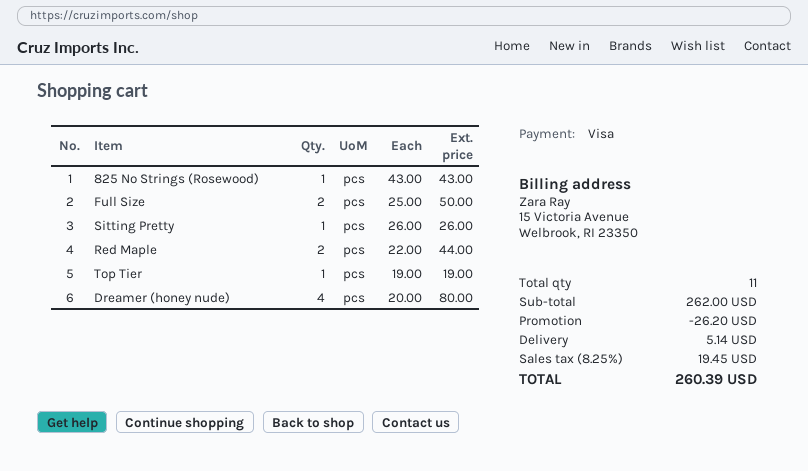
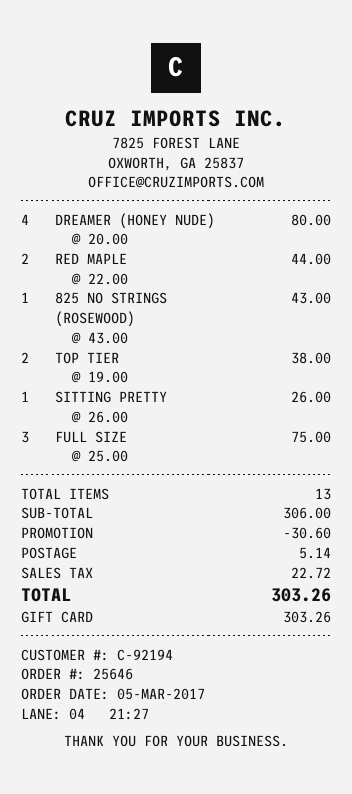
payment method: Visa -> gift card
Full Size: 2 x 25.00 = 50.00 -> 3 x 25.00 = 75.00
Top Tier: 1 x 19.00 = 19.00 -> 2 x 19.00 = 38.00
total quantity: 11 -> 13
subtotal: 262.00 -> 306.00
discount: 26.20 -> 30.60
tax: 19.45 -> 22.72
total: 260.39 -> 303.26

